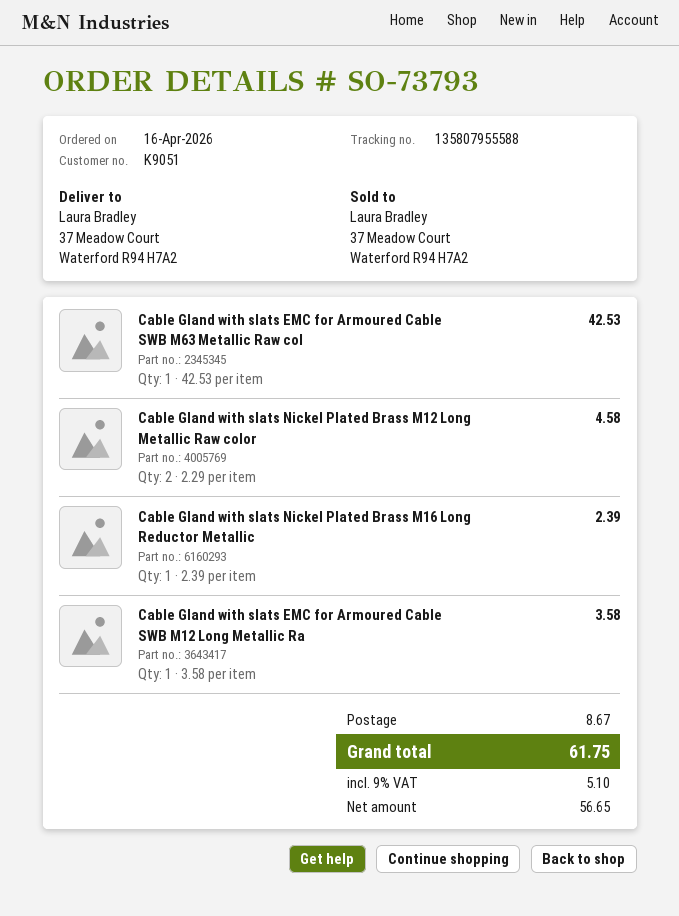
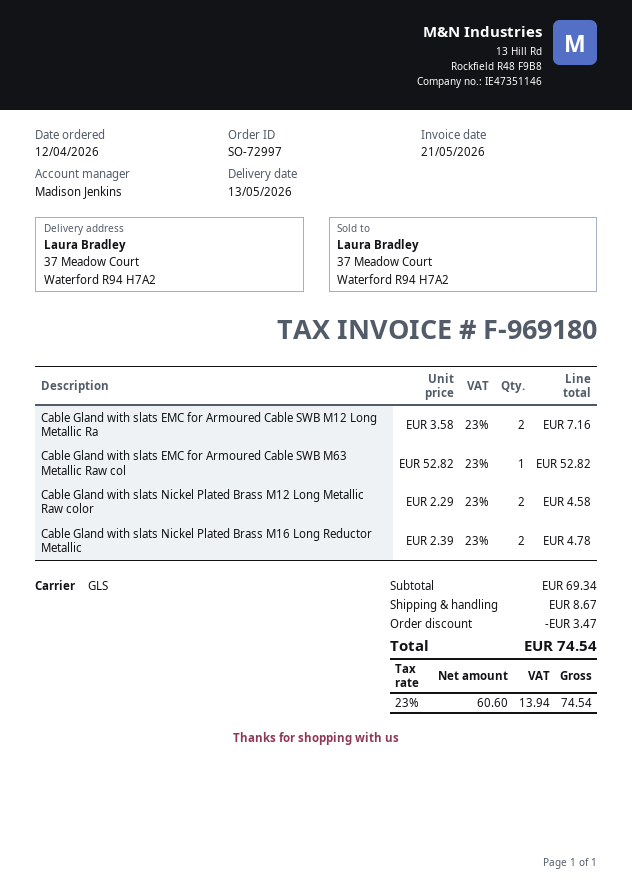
order number: SO-73793 -> SO-72997
order date: 2026-04-16 -> 2026-04-12
Cable Gland with slats EMC for Armoured Cable SWB M63 Metallic Raw col: 1 x 42.53 = 42.53 -> 1 x 52.82 = 52.82
Cable Gland with slats Nickel Plated Brass M16 Long Reductor Metallic: 1 x 2.39 = 2.39 -> 2 x 2.39 = 4.78
Cable Gland with slats EMC for Armoured Cable SWB M12 Long Metallic Ra: 1 x 3.58 = 3.58 -> 2 x 3.58 = 7.16
discount: none -> 3.47
net: 56.65 -> 60.60
tax: 9% = 5.10 -> 23% = 13.94
total: 61.75 -> 74.54

